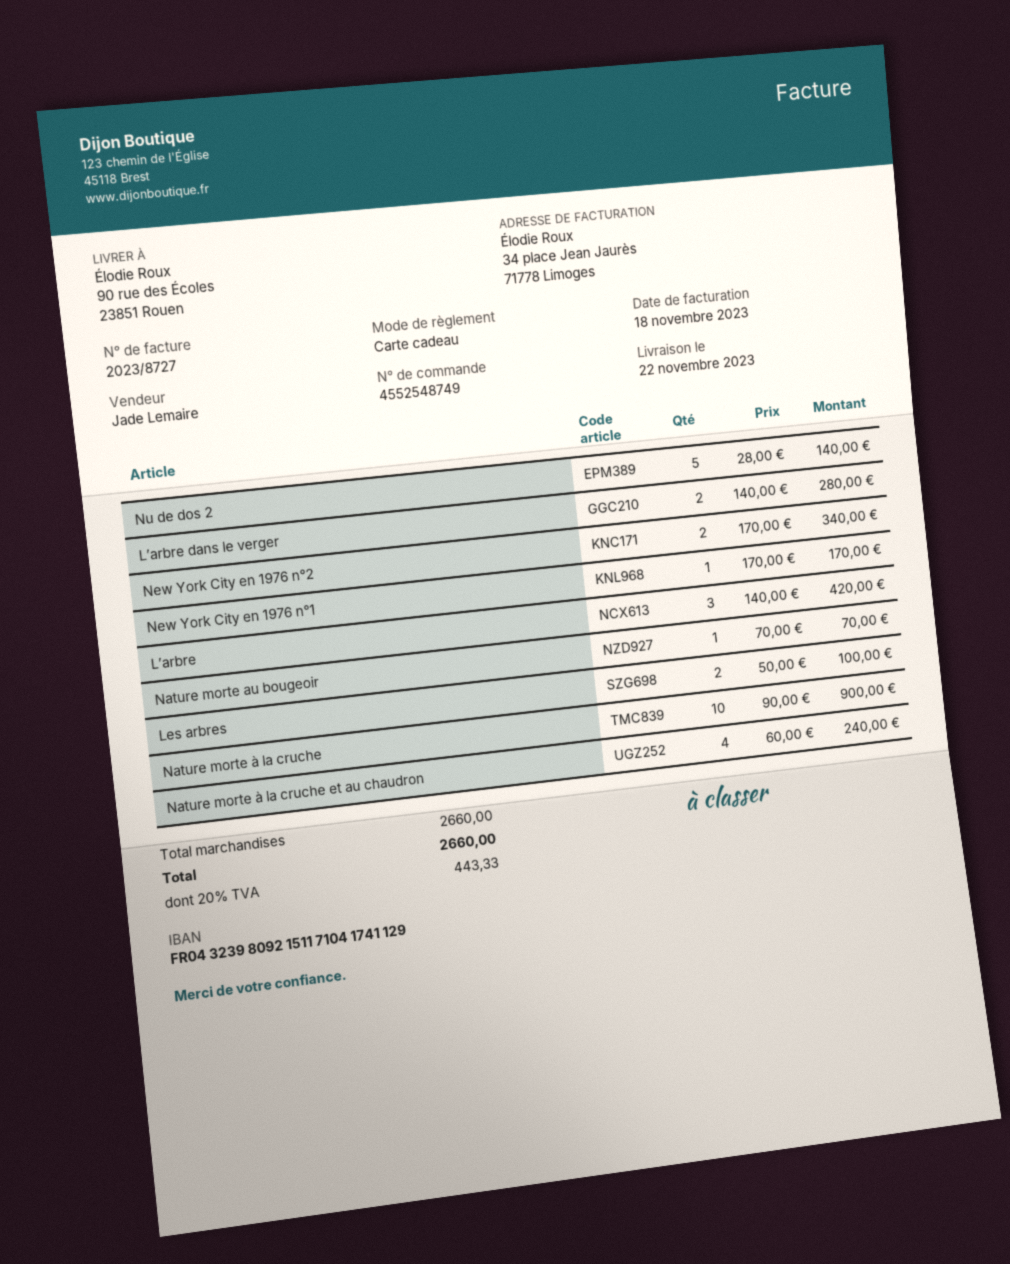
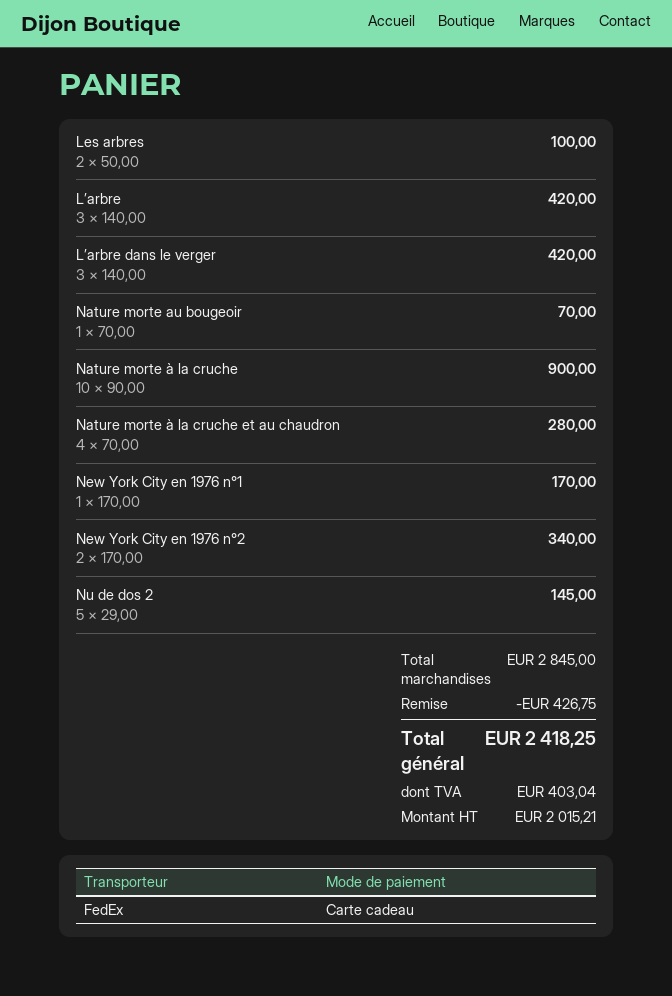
Nu de dos 2: 5 x 28.00 = 140.00 -> 5 x 29.00 = 145.00
L’arbre dans le verger: 2 x 140.00 = 280.00 -> 3 x 140.00 = 420.00
Nature morte à la cruche et au chaudron: 4 x 60.00 = 240.00 -> 4 x 70.00 = 280.00
subtotal: 2660.00 -> 2845.00
discount: none -> 426.75
tax: 443.33 -> 403.04
total: 2660.00 -> 2418.25

